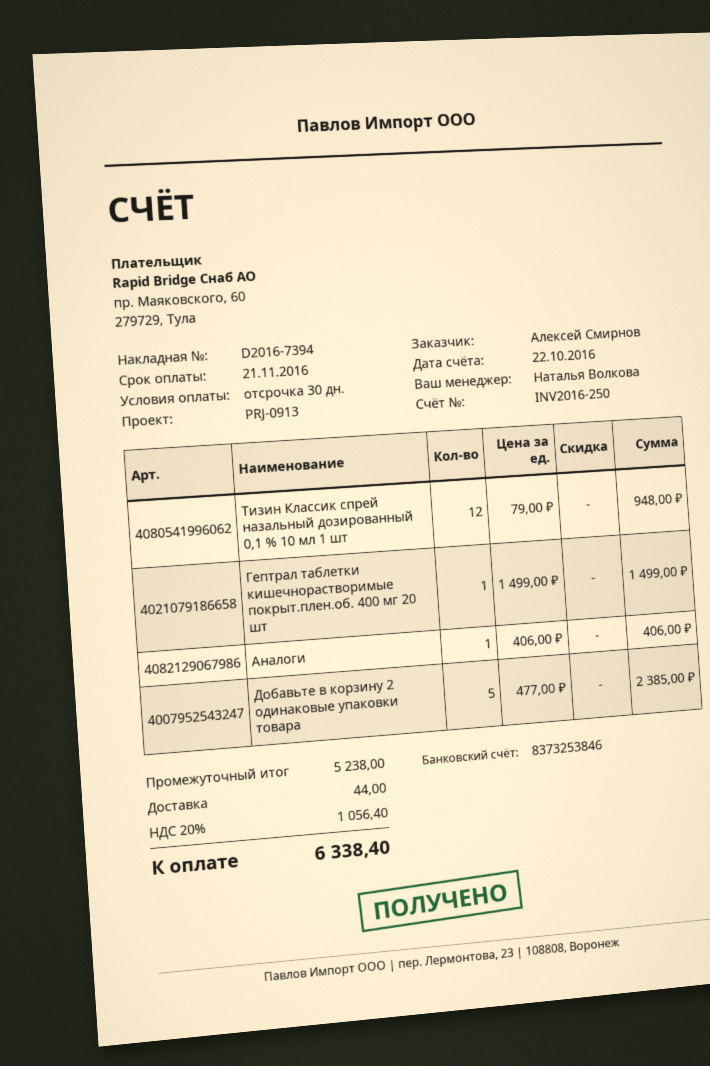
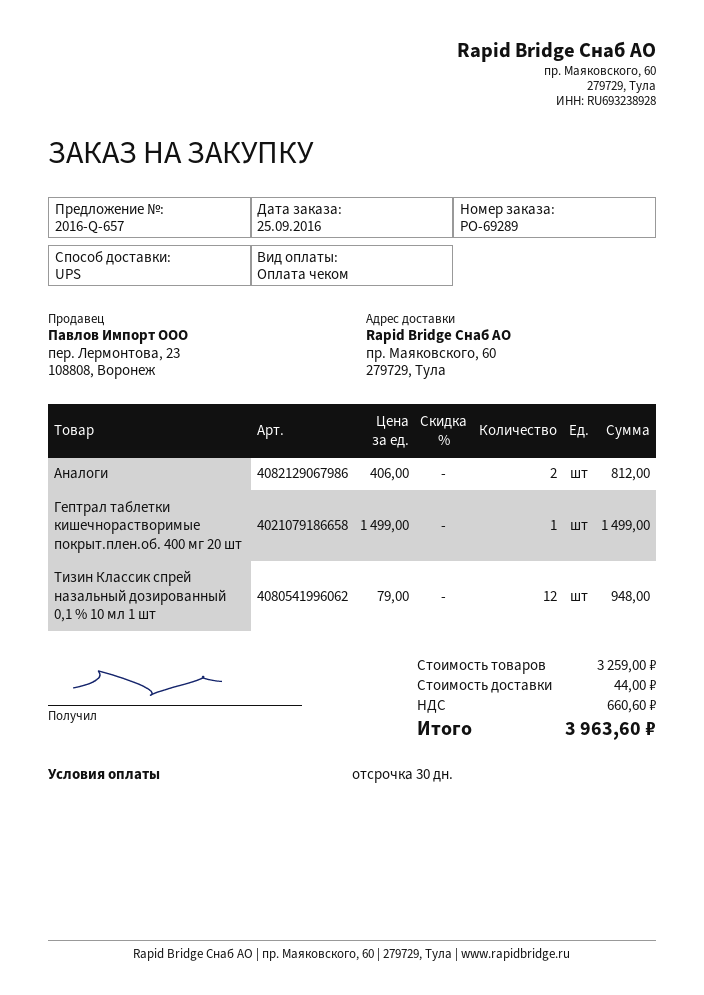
Аналоги: 1 x 406.00 = 406.00 -> 2 x 406.00 = 812.00
Добавьте в корзину 2 одинаковые упаковки товара: 5 x 477.00 = 2385.00 -> none
subtotal: 5238.00 -> 3259.00
tax: 1056.40 -> 660.60
total: 6338.40 -> 3963.60

